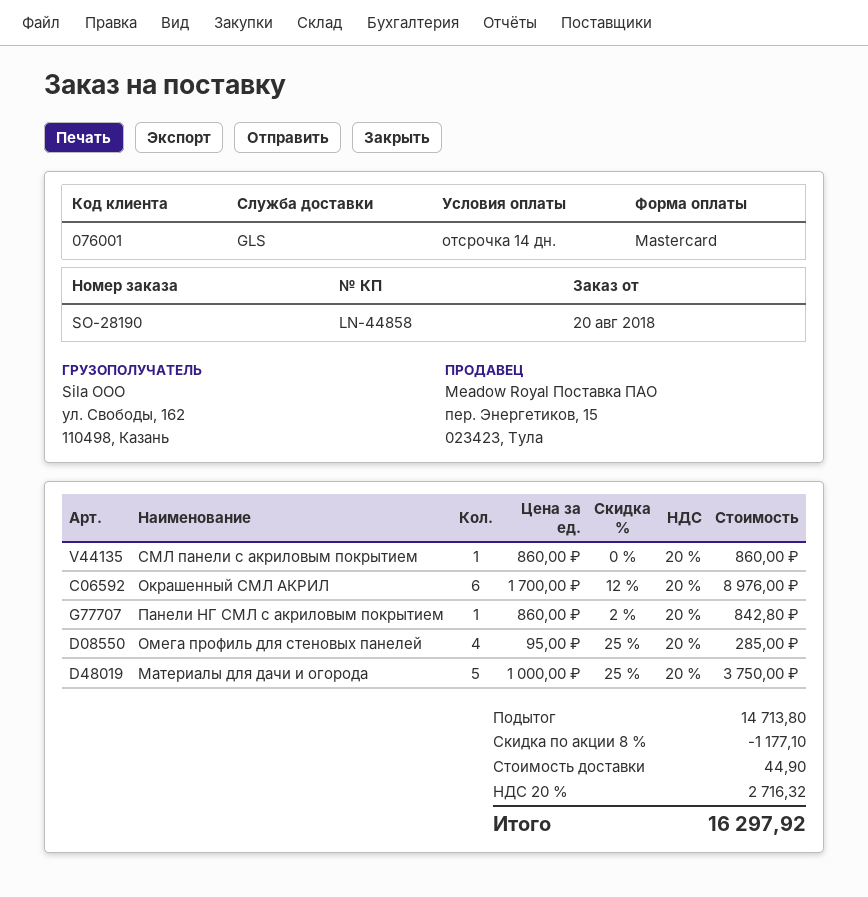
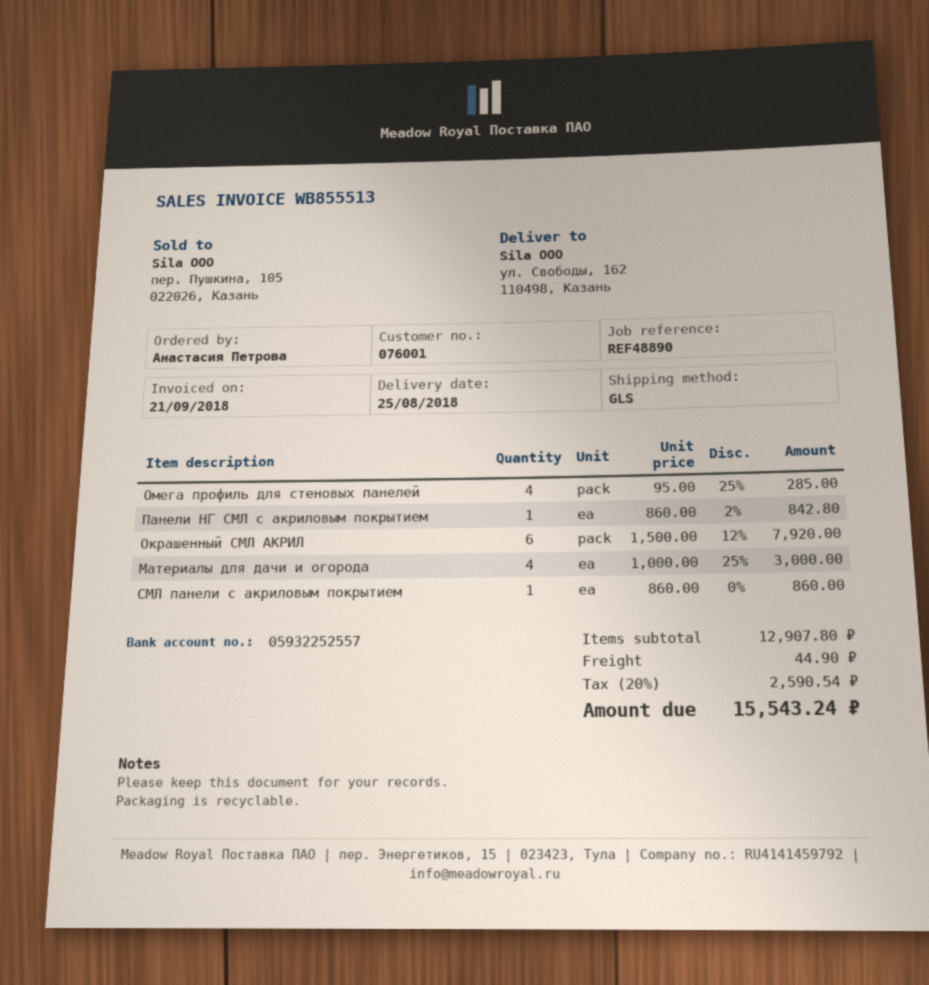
Окрашенный СМЛ АКРИЛ: 6 x 1700.00 - 12% = 8976.00 -> 6 x 1500.00 - 12% = 7920.00
Материалы для дачи и огорода: 5 x 1000.00 - 25% = 3750.00 -> 4 x 1000.00 - 25% = 3000.00
subtotal: 14713.80 -> 12907.80
discount: 8% = 1177.10 -> none
tax: 20% = 2716.32 -> 20% = 2590.54
total: 16297.92 -> 15543.24

